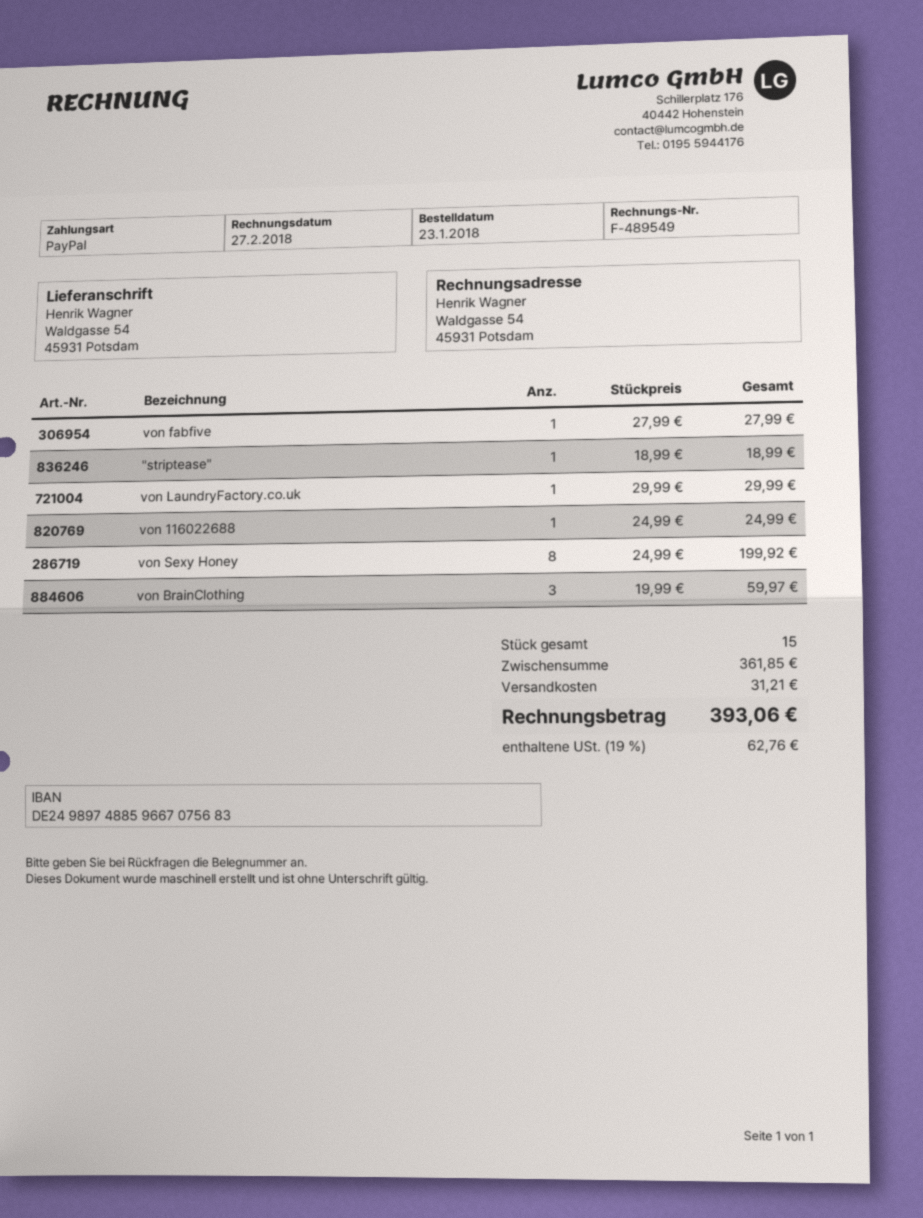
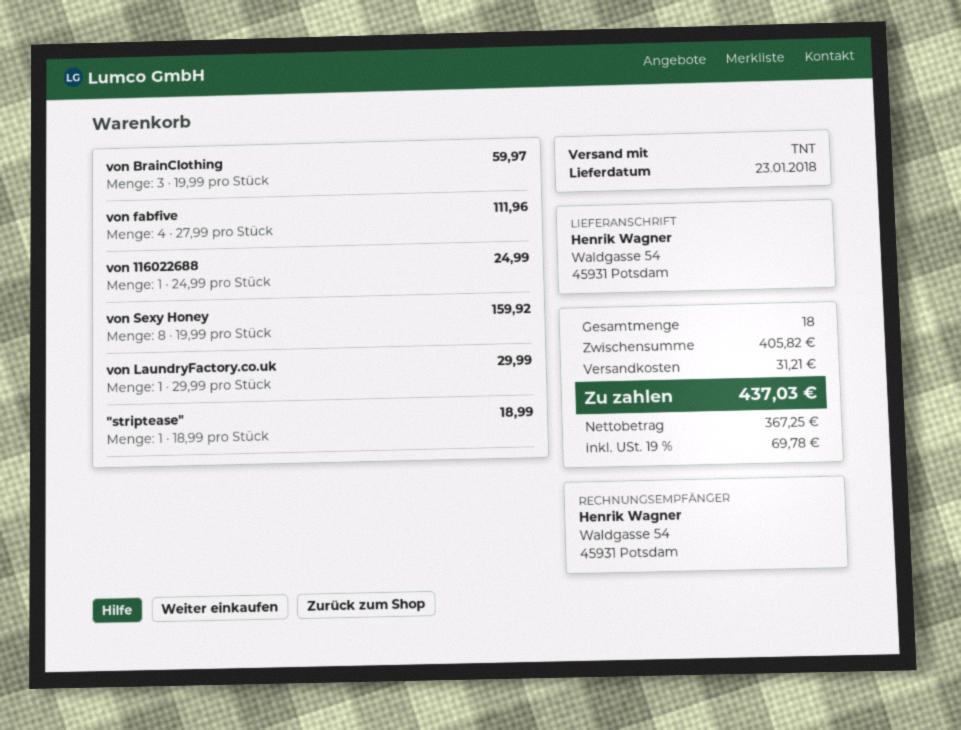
von fabfive: 1 x 27.99 = 27.99 -> 4 x 27.99 = 111.96
von Sexy Honey: 8 x 24.99 = 199.92 -> 8 x 19.99 = 159.92
total quantity: 15 -> 18
subtotal: 361.85 -> 405.82
tax: 19% = 62.76 -> 19% = 69.78
total: 393.06 -> 437.03

